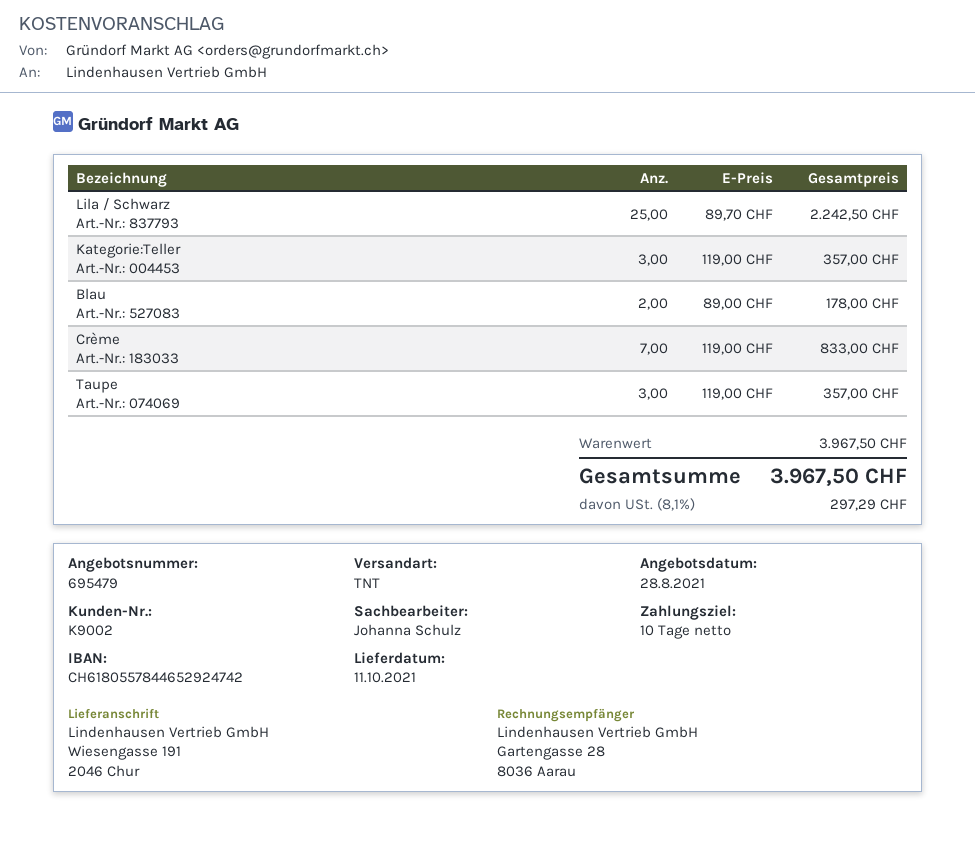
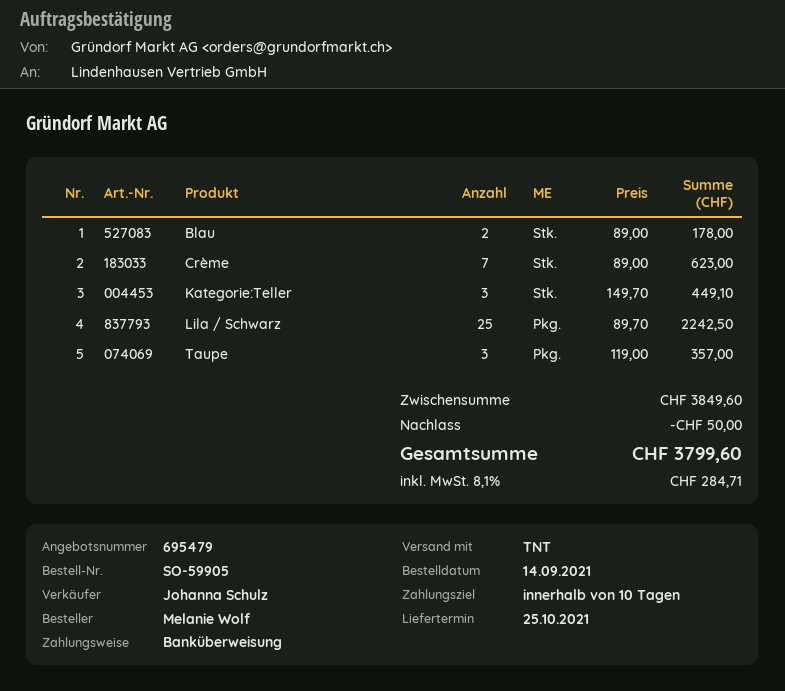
delivery date: 2021-10-11 -> 2021-10-25
Kategorie:Teller: 3 x 119.00 = 357.00 -> 3 x 149.70 = 449.10
Crème: 7 x 119.00 = 833.00 -> 7 x 89.00 = 623.00
subtotal: 3967.50 -> 3849.60
discount: none -> 50.00
tax: 8.1% = 297.29 -> 8.1% = 284.71
total: 3967.50 -> 3799.60

